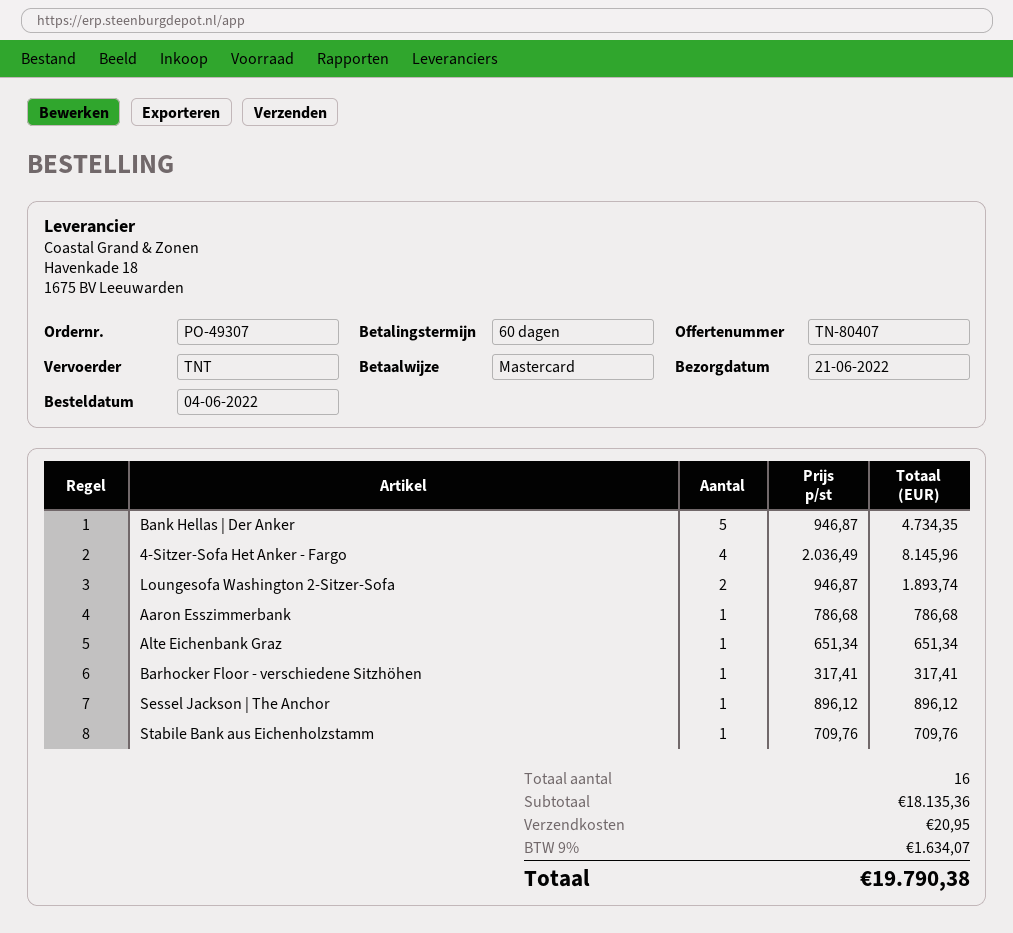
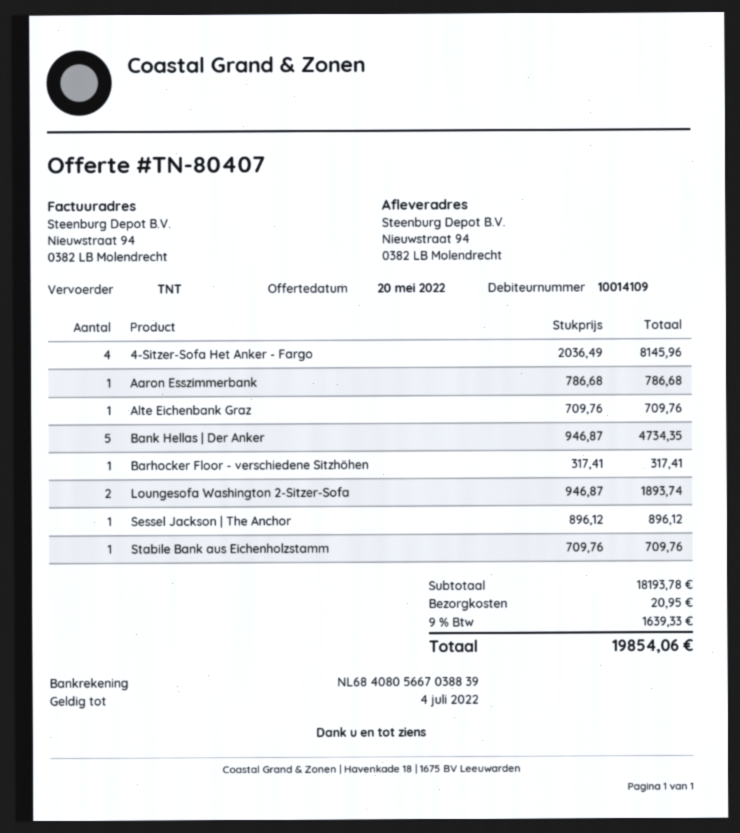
Alte Eichenbank Graz: 1 x 651.34 = 651.34 -> 1 x 709.76 = 709.76
subtotal: 18135.36 -> 18193.78
tax: 9% = 1634.07 -> 9% = 1639.33
total: 19790.38 -> 19854.06

